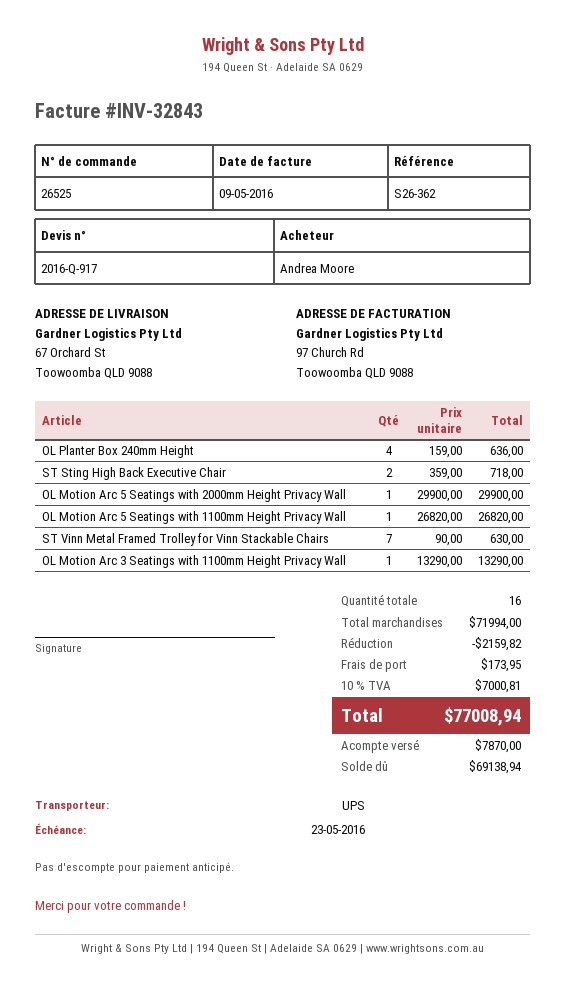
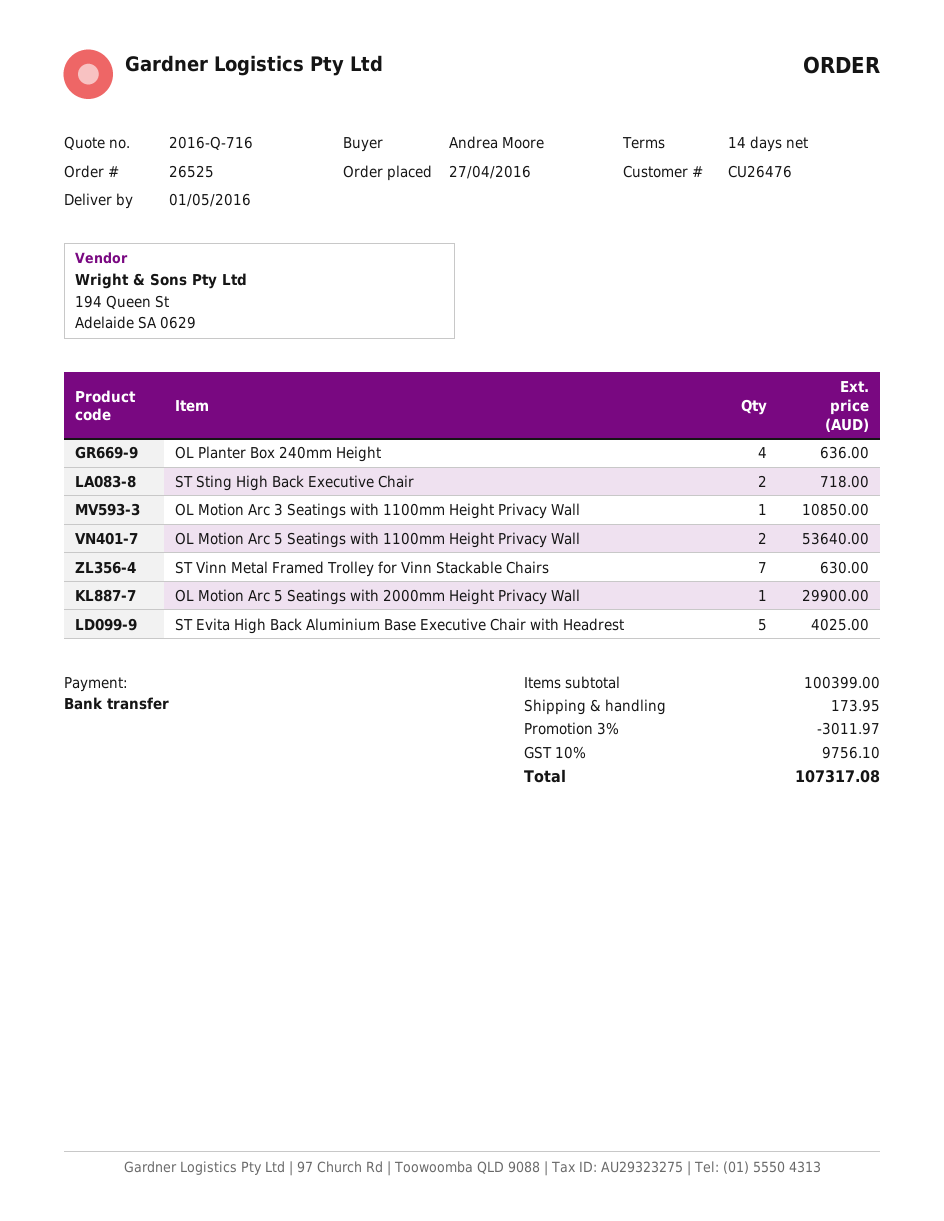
quote number: 2016-Q-917 -> 2016-Q-716
OL Motion Arc 5 Seatings with 1100mm Height Privacy Wall: 1 for 26820.00 -> 2 for 53640.00
OL Motion Arc 3 Seatings with 1100mm Height Privacy Wall: 1 for 13290.00 -> 1 for 10850.00
ST Evita High Back Aluminium Base Executive Chair with Headrest: none -> 5 for 4025.00
subtotal: 71994.00 -> 100399.00
discount: 2159.82 -> 3011.97
tax: 10% = 7000.81 -> 10% = 9756.10
total: 77008.94 -> 107317.08

